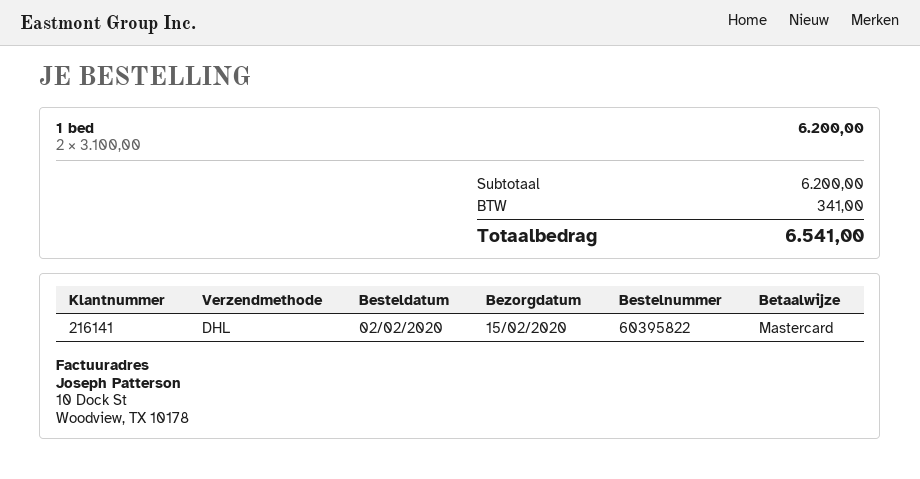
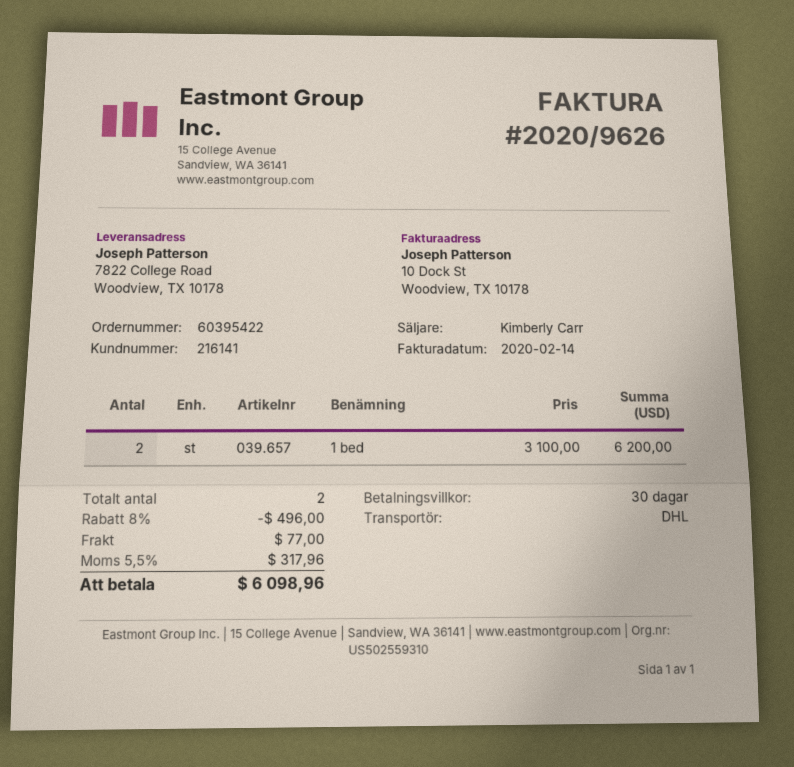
order number: 60395822 -> 60395422
discount: none -> 8% = 496.00
shipping: none -> 77.00
tax: 341.00 -> 317.96
total: 6541.00 -> 6098.96

